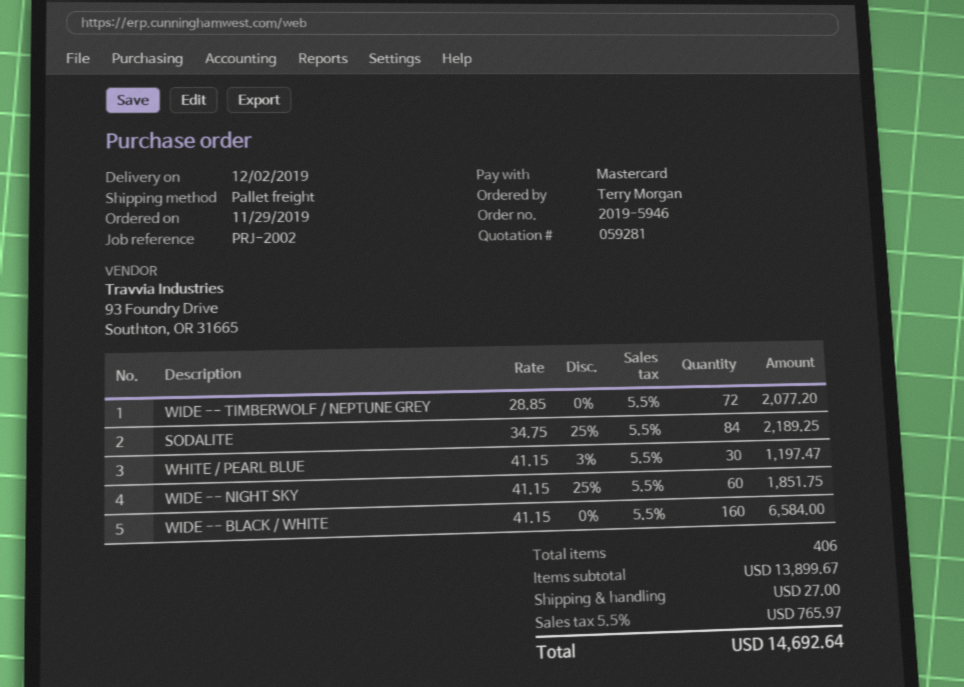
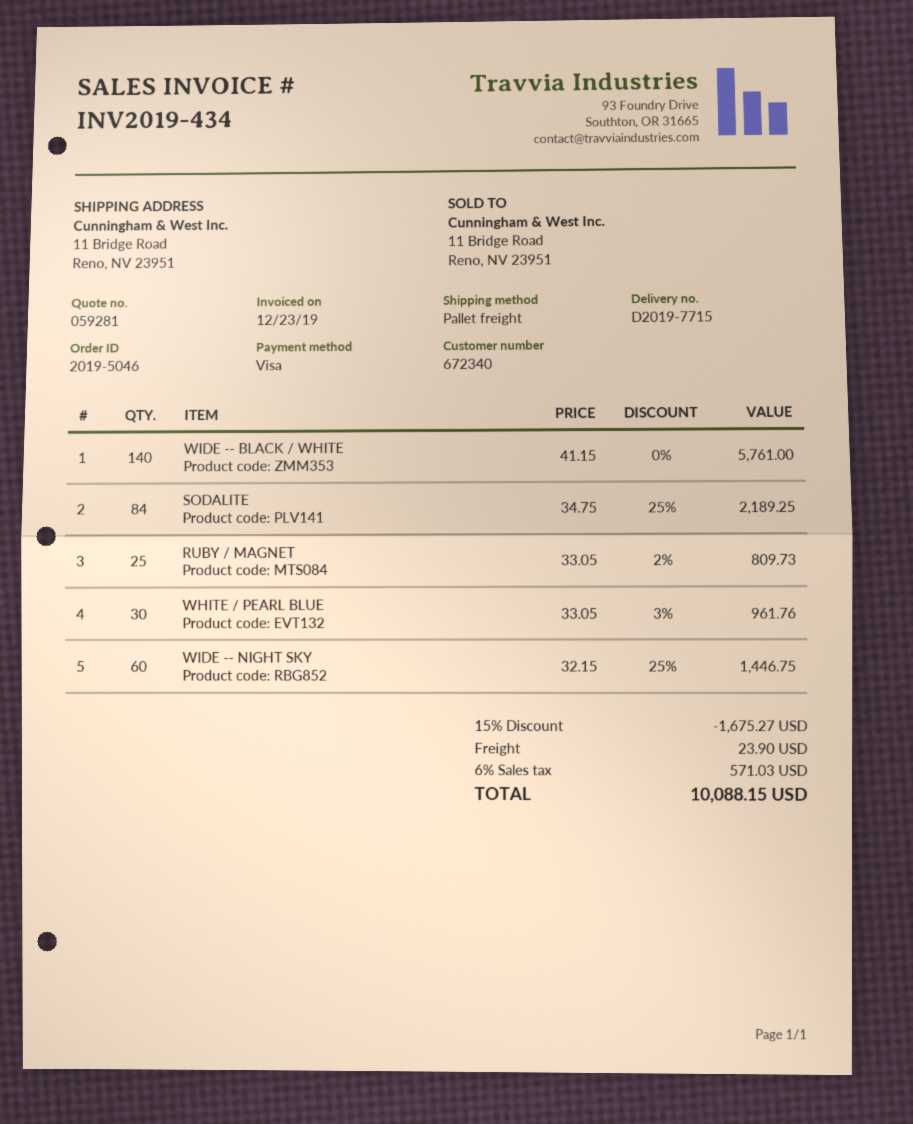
order number: 2019-5946 -> 2019-5046
payment method: Mastercard -> Visa
WIDE -- TIMBERWOLF / NEPTUNE GREY: 72 x 28.85 = 2077.20 -> none
WHITE / PEARL BLUE: 30 x 41.15 - 3% = 1197.47 -> 30 x 33.05 - 3% = 961.76
WIDE -- NIGHT SKY: 60 x 41.15 - 25% = 1851.75 -> 60 x 32.15 - 25% = 1446.75
WIDE -- BLACK / WHITE: 160 x 41.15 = 6584.00 -> 140 x 41.15 = 5761.00
RUBY / MAGNET: none -> 25 x 33.05 - 2% = 809.73
discount: none -> 15% = 1675.27
shipping: 27.00 -> 23.90
tax: 5.5% = 765.97 -> 6% = 571.03
total: 14692.64 -> 10088.15

